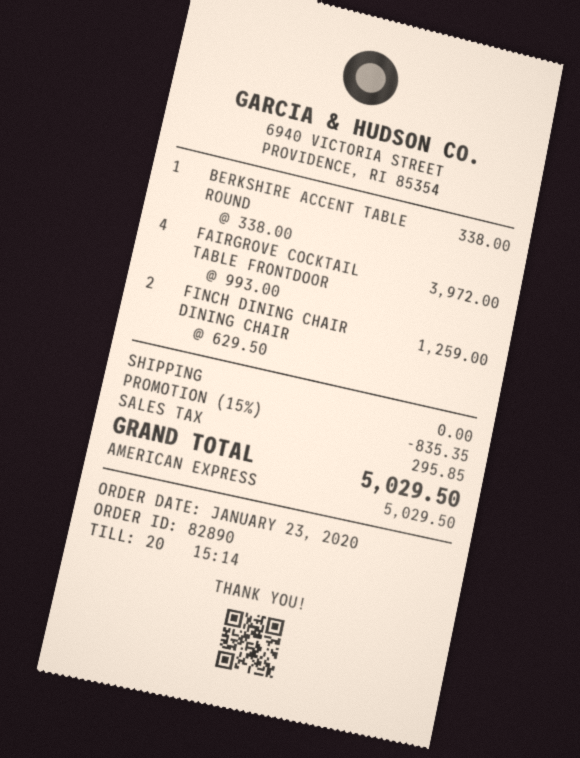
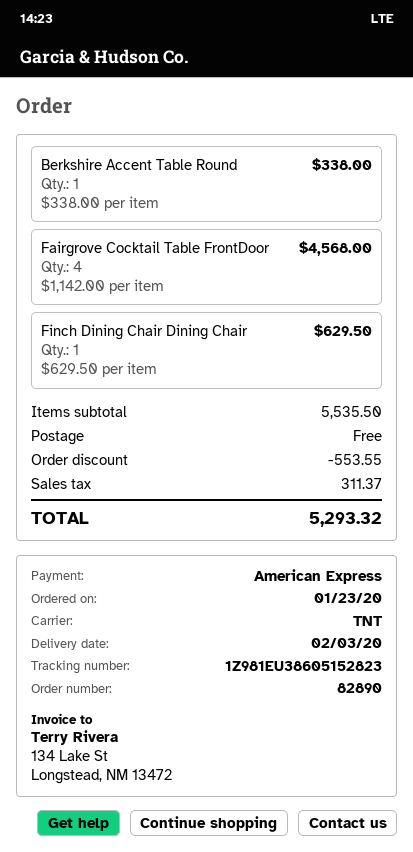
FAIRGROVE COCKTAIL TABLE FRONTDOOR: 4 x 993.00 = 3972.00 -> 4 x 1142.00 = 4568.00
FINCH DINING CHAIR DINING CHAIR: 2 x 629.50 = 1259.00 -> 1 x 629.50 = 629.50
discount: 835.35 -> 553.55
tax: 295.85 -> 311.37
total: 5029.50 -> 5293.32

